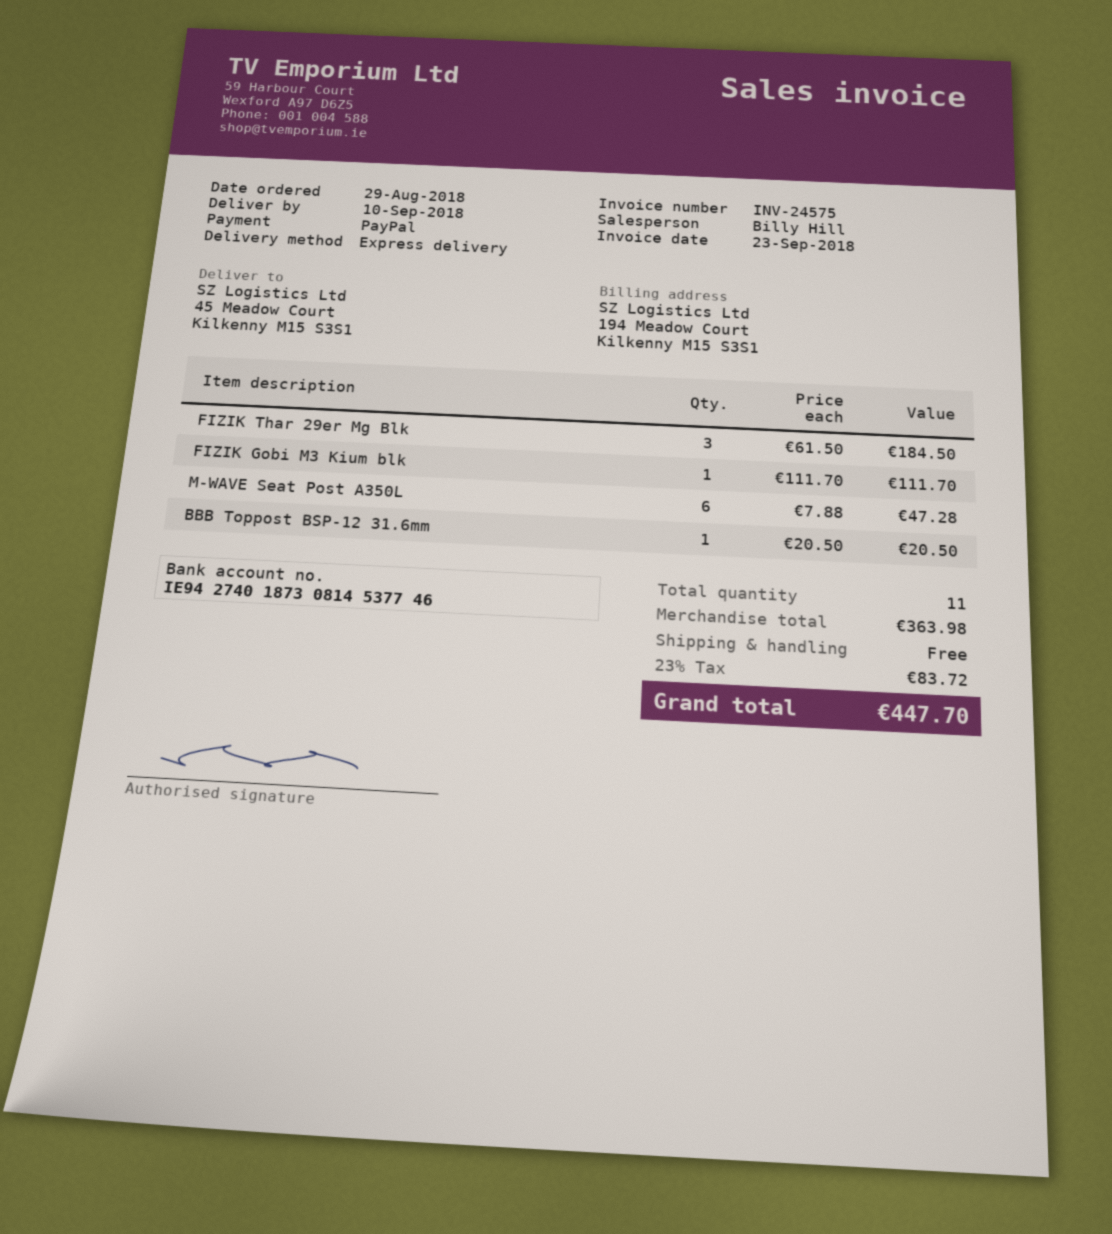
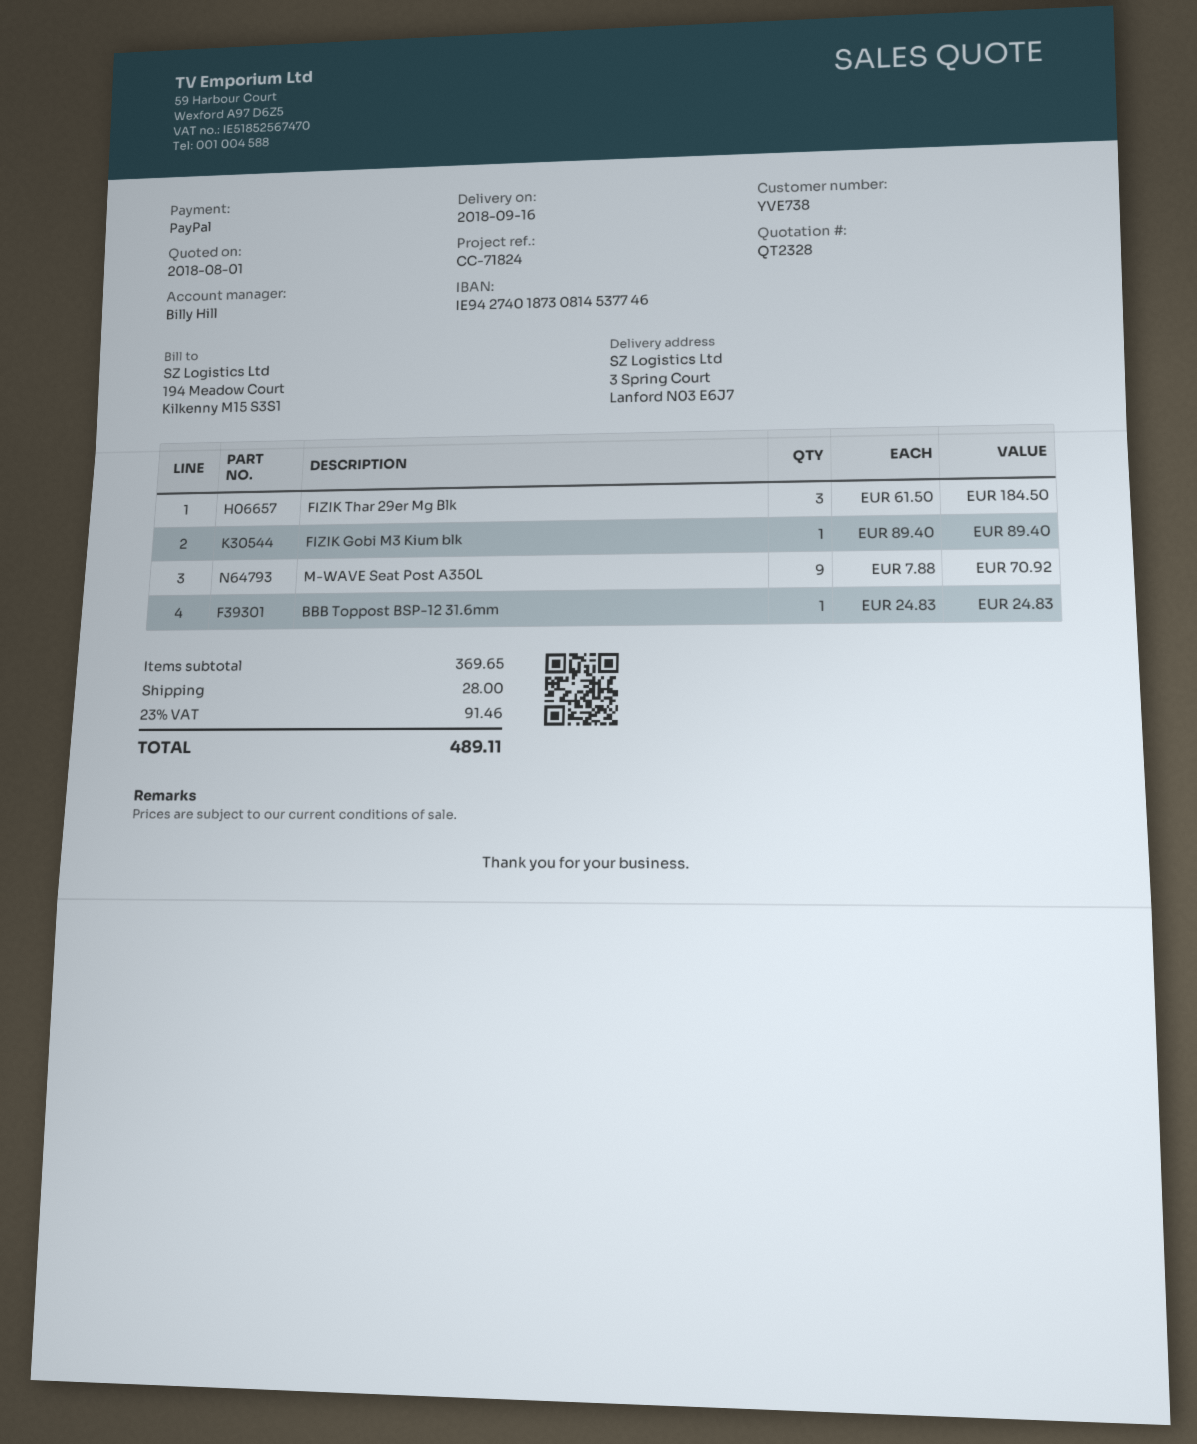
delivery date: 2018-09-10 -> 2018-09-16
ship to: 45 Meadow Court, Kilkenny M15 S3S1 -> 3 Spring Court, Lanford N03 E6J7
FIZIK Gobi M3 Kium blk: 1 x 111.70 = 111.70 -> 1 x 89.40 = 89.40
M-WAVE Seat Post A350L: 6 x 7.88 = 47.28 -> 9 x 7.88 = 70.92
BBB Toppost BSP-12 31.6mm: 1 x 20.50 = 20.50 -> 1 x 24.83 = 24.83
subtotal: 363.98 -> 369.65
shipping: 0.00 -> 28.00
tax: 23% = 83.72 -> 23% = 91.46
total: 447.70 -> 489.11

